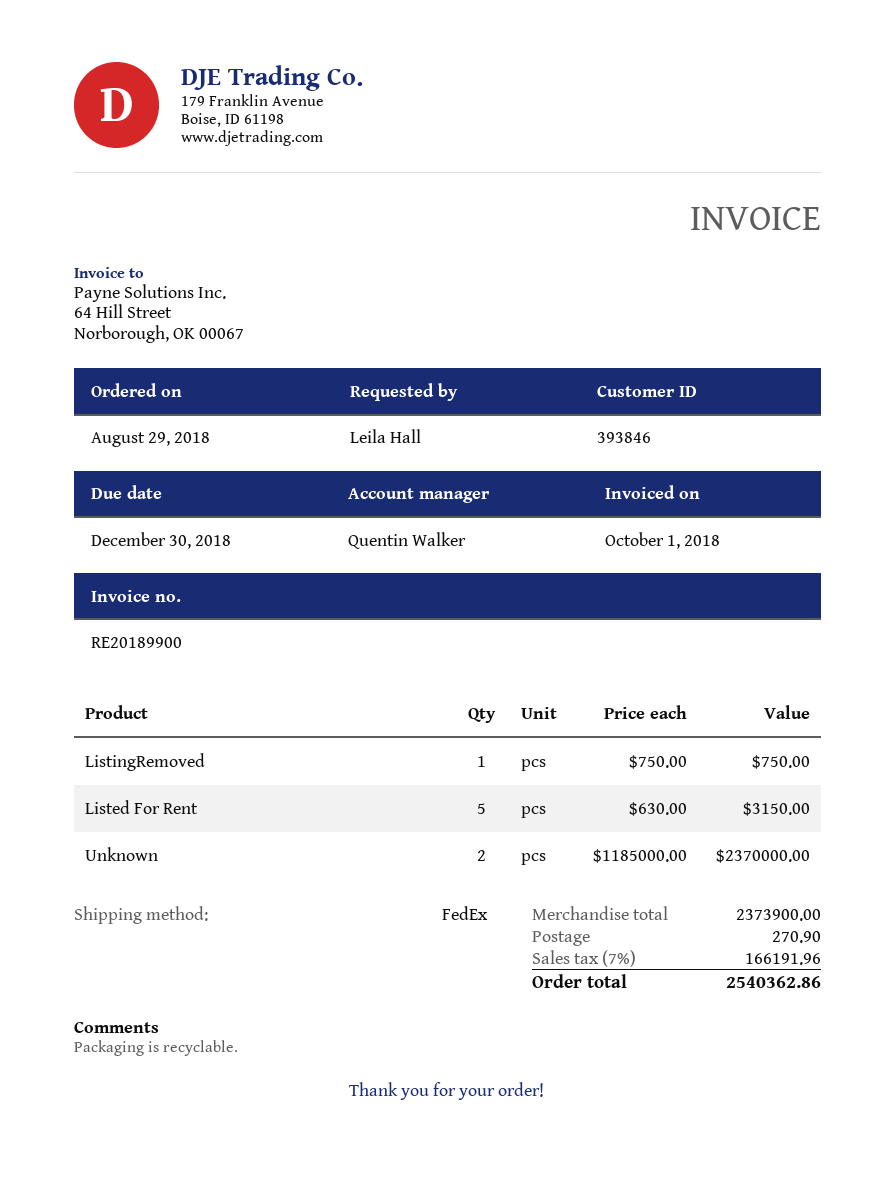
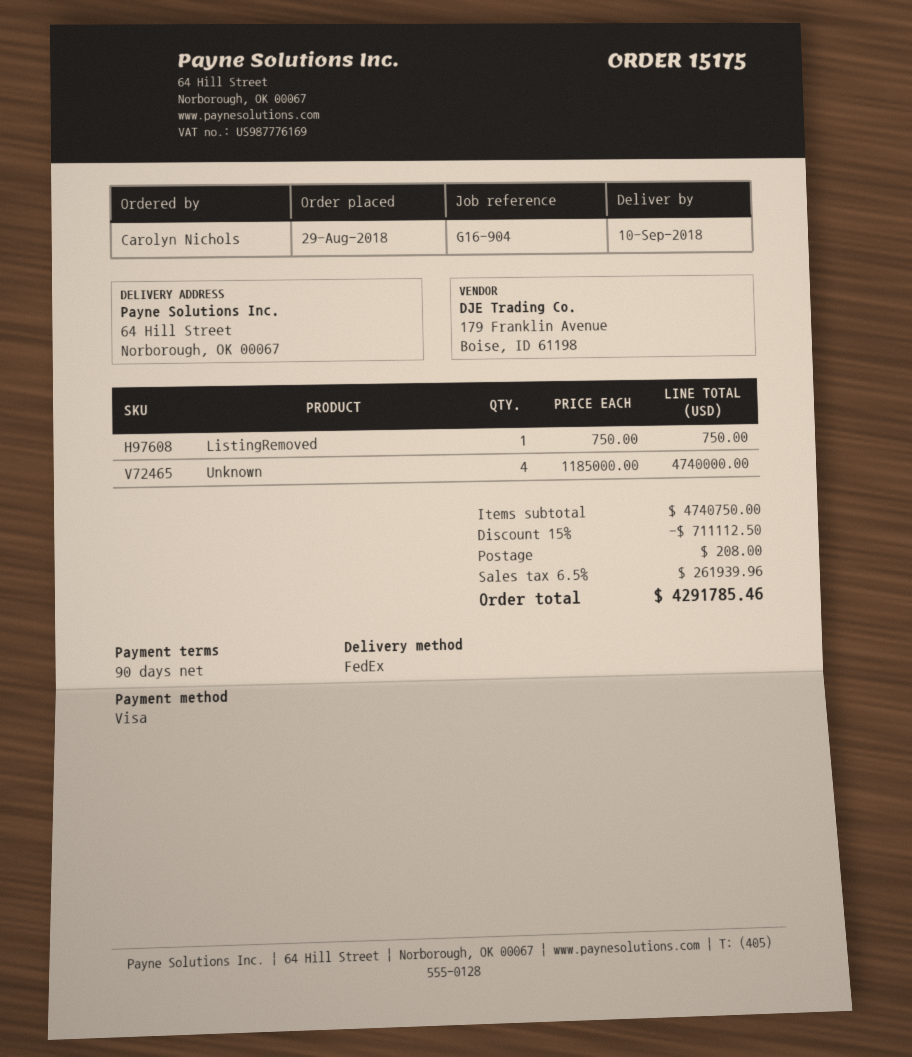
ordered by: Leila Hall -> Carolyn Nichols
Listed For Rent: 5 x 630.00 = 3150.00 -> none
Unknown: 2 x 1185000.00 = 2370000.00 -> 4 x 1185000.00 = 4740000.00
subtotal: 2373900.00 -> 4740750.00
discount: none -> 15% = 711112.50
shipping: 270.90 -> 208.00
tax: 7% = 166191.96 -> 6.5% = 261939.96
total: 2540362.86 -> 4291785.46

